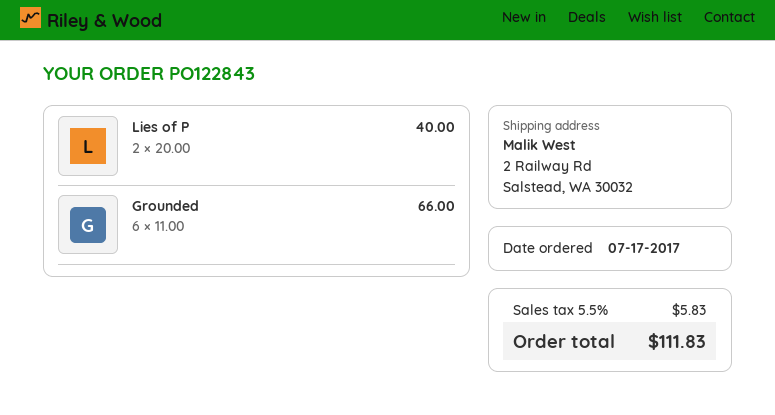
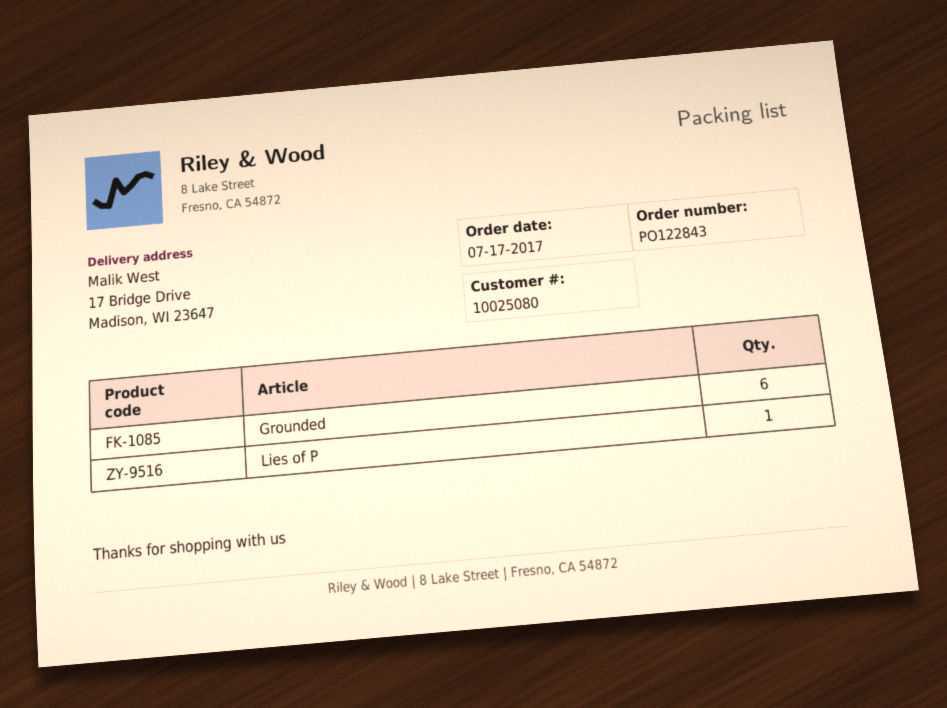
ship to: 2 Railway Rd, Salstead, WA 30032 -> 17 Bridge Drive, Madison, WI 23647
Lies of P: 2 -> 1

